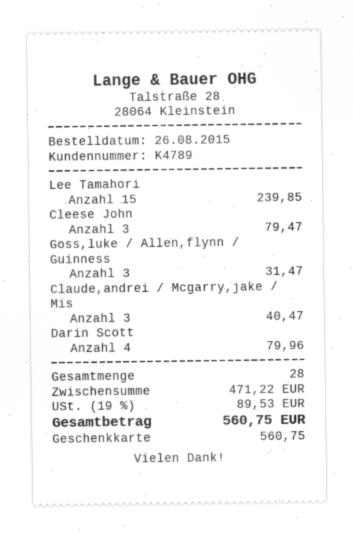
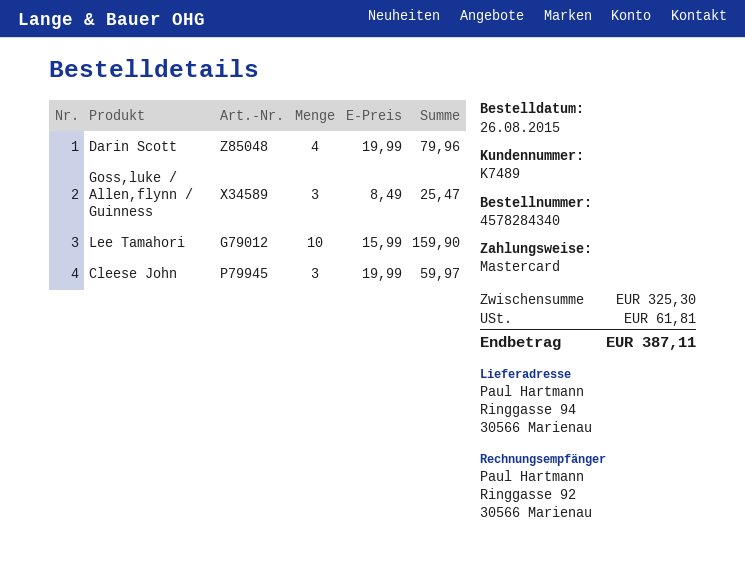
customer number: K4789 -> K7489
payment method: gift card -> Mastercard
Lee Tamahori: 15 for 239.85 -> 10 for 159.90
Cleese John: 3 for 79.47 -> 3 for 59.97
Goss,luke / Allen,flynn / Guinness: 3 for 31.47 -> 3 for 25.47
Claude,andrei / Mcgarry,jake / Mis: 3 for 40.47 -> none
subtotal: 471.22 -> 325.30
tax: 89.53 -> 61.81
total: 560.75 -> 387.11

